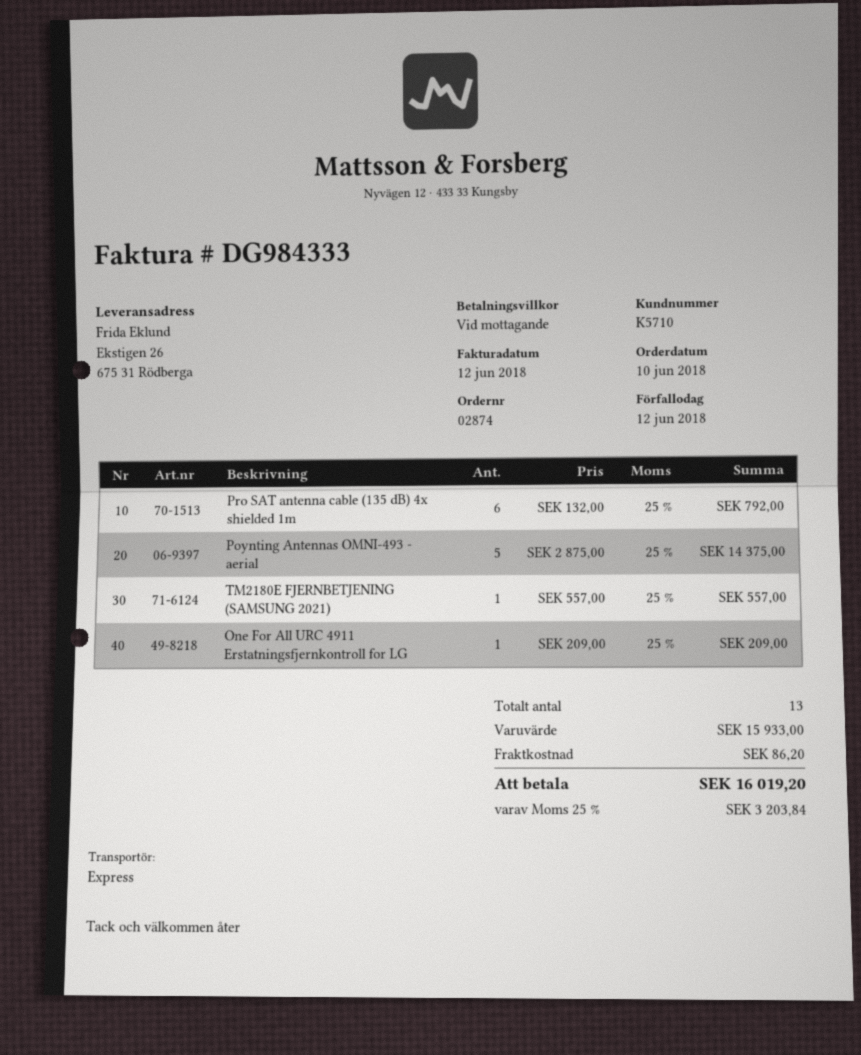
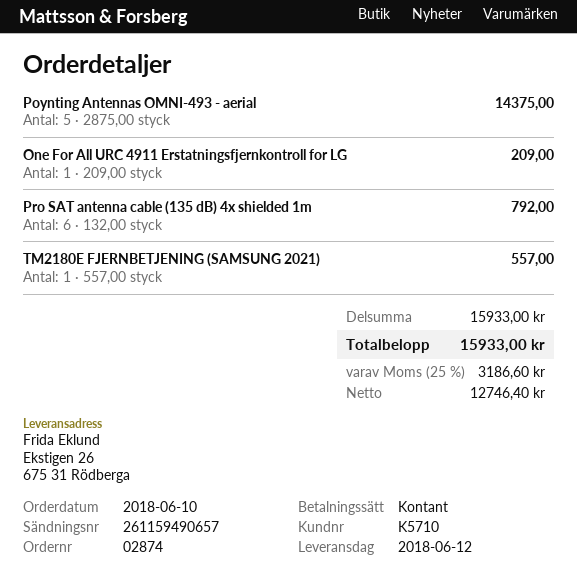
shipping: 86.20 -> none
tax: 25% = 3203.84 -> 25% = 3186.60
total: 16019.20 -> 15933.00

